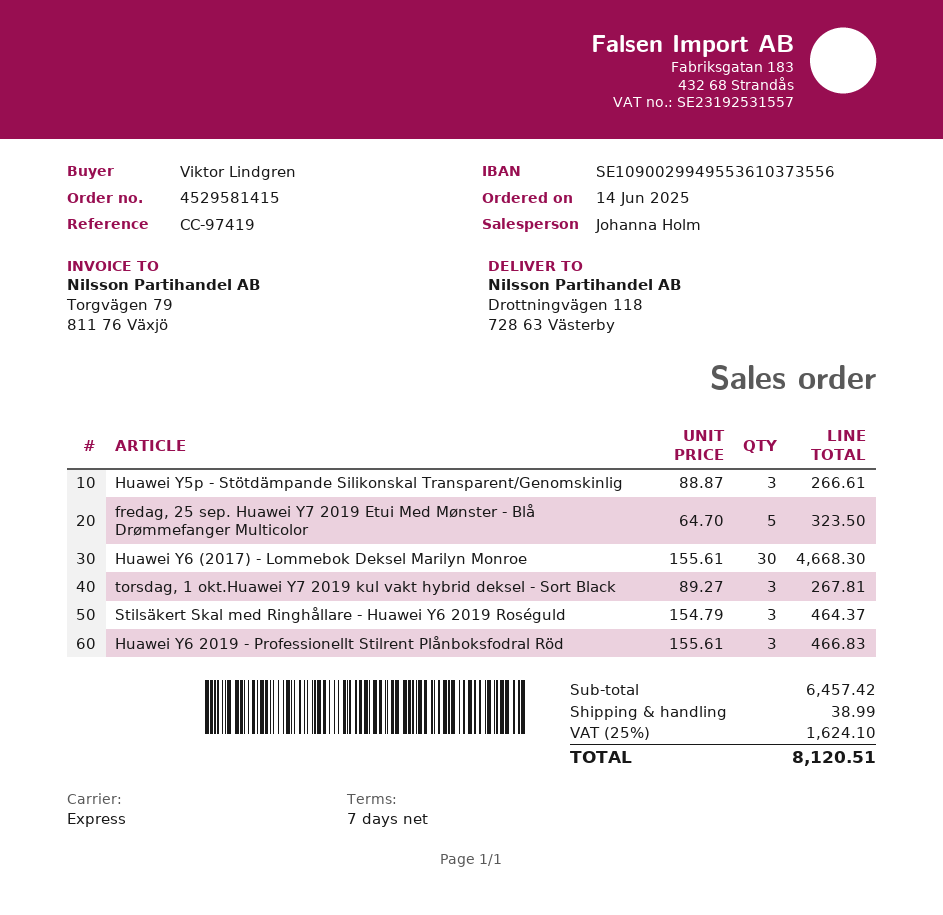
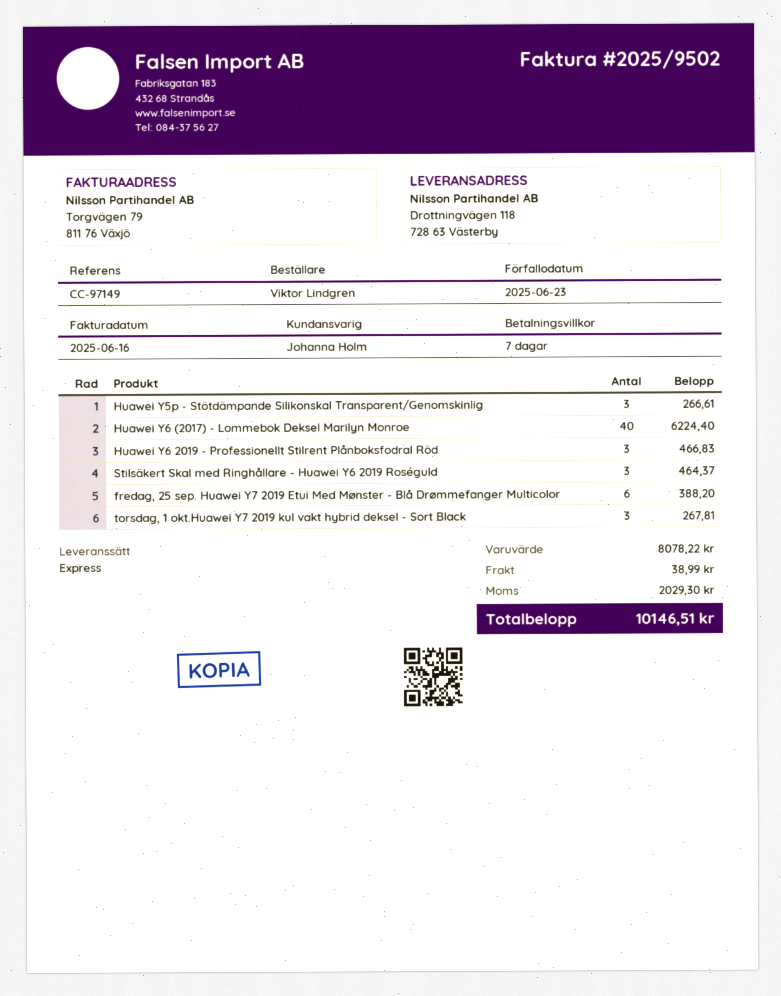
reference: CC-97419 -> CC-97149
fredag, 25 sep. Huawei Y7 2019 Etui Med Mønster - Blå Drømmefanger Multicolor: 5 for 323.50 -> 6 for 388.20
Huawei Y6 (2017) - Lommebok Deksel Marilyn Monroe: 30 for 4668.30 -> 40 for 6224.40
subtotal: 6457.42 -> 8078.22
tax: 1624.10 -> 2029.30
total: 8120.51 -> 10146.51

